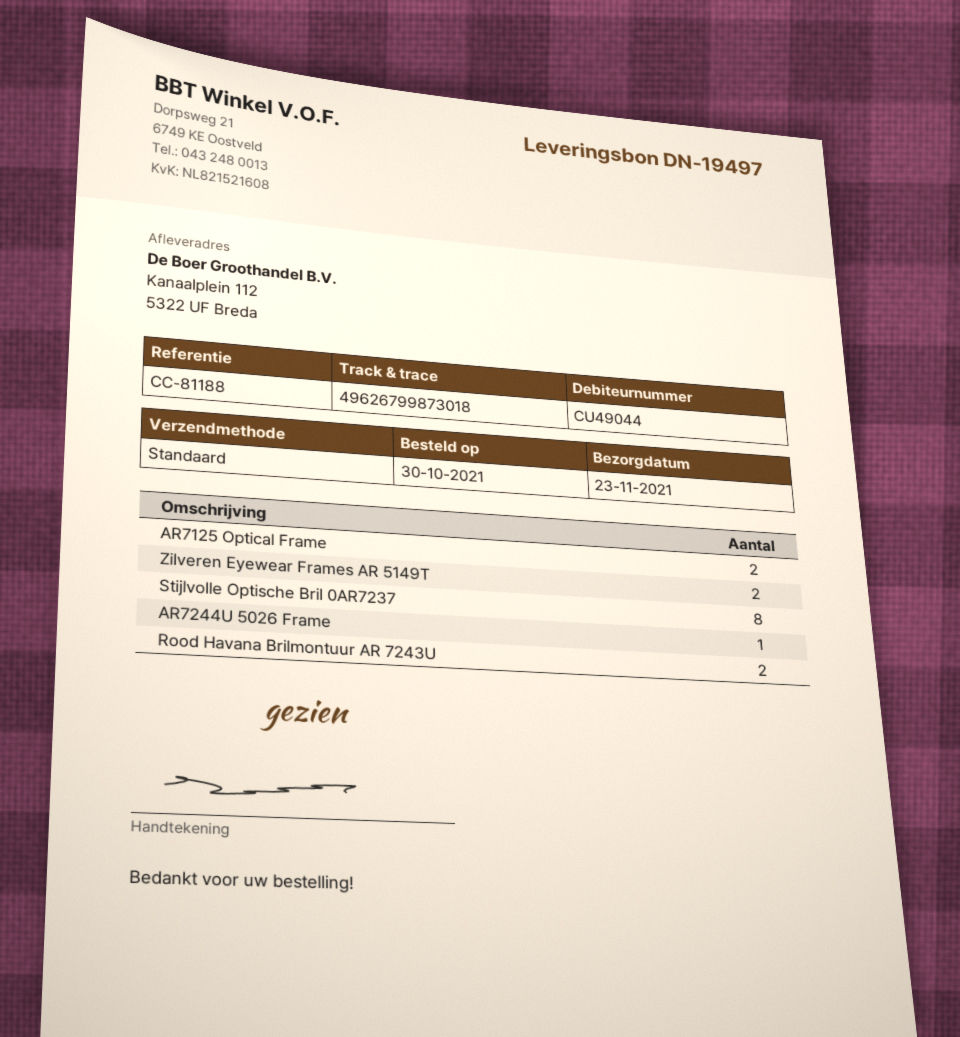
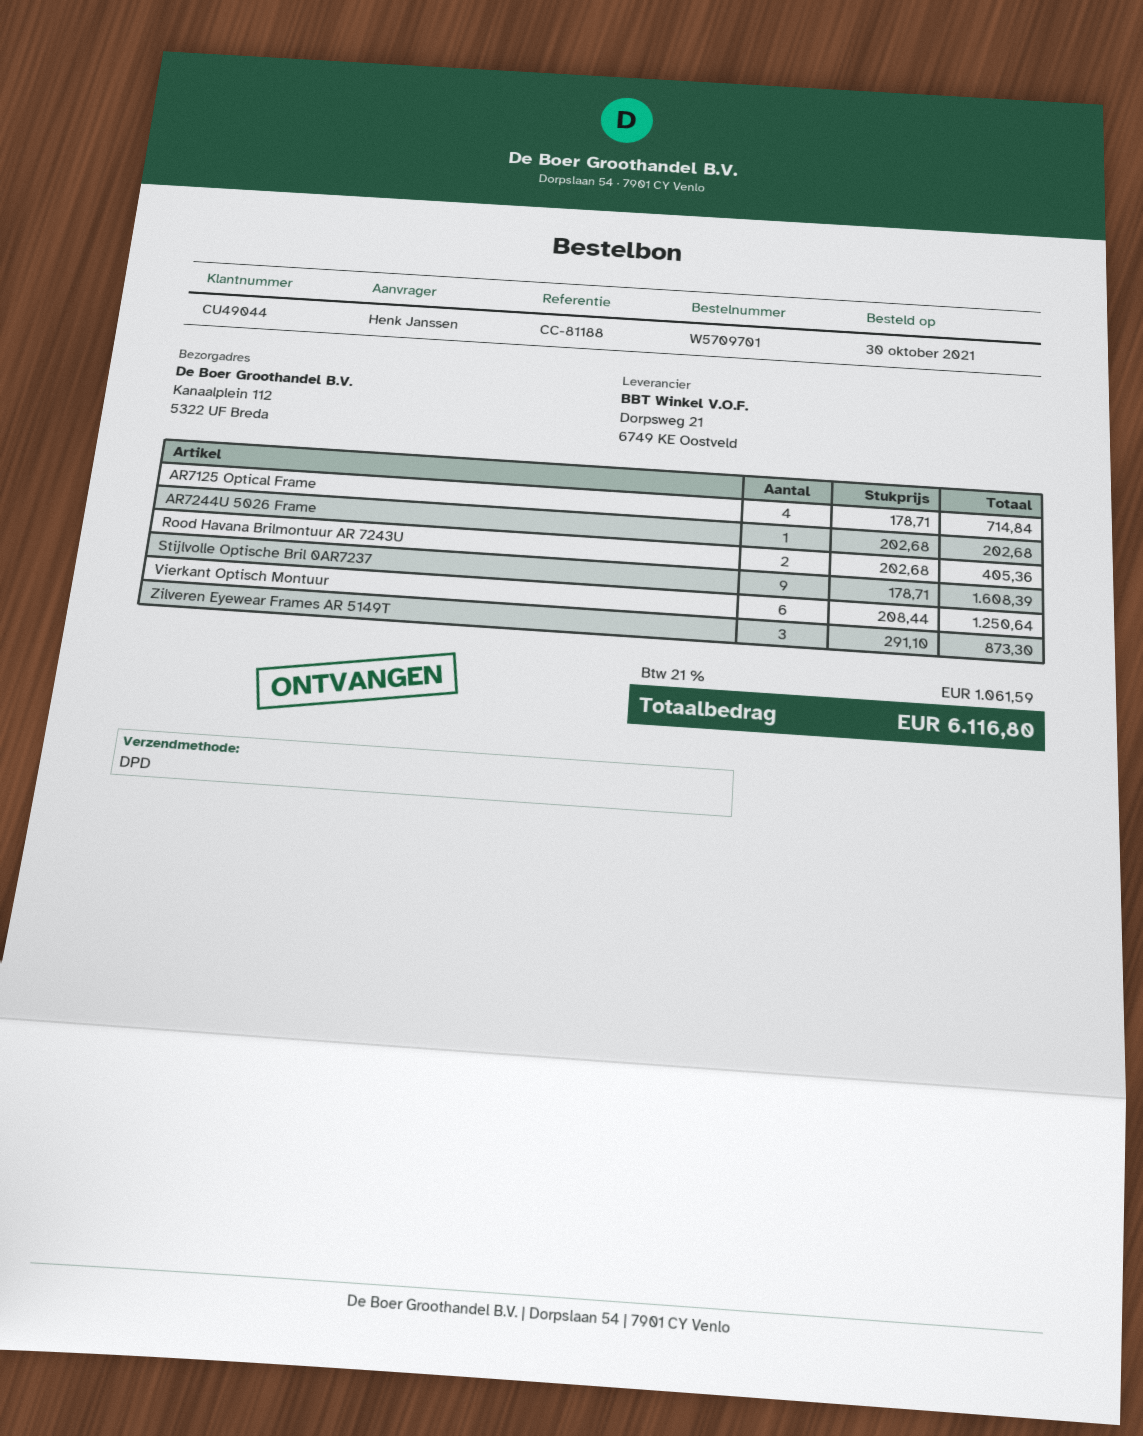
shipping method: standard -> DPD
AR7125 Optical Frame: 2 -> 4
Zilveren Eyewear Frames AR 5149T: 2 -> 3
Stijlvolle Optische Bril 0AR7237: 8 -> 9
Vierkant Optisch Montuur: none -> 6

